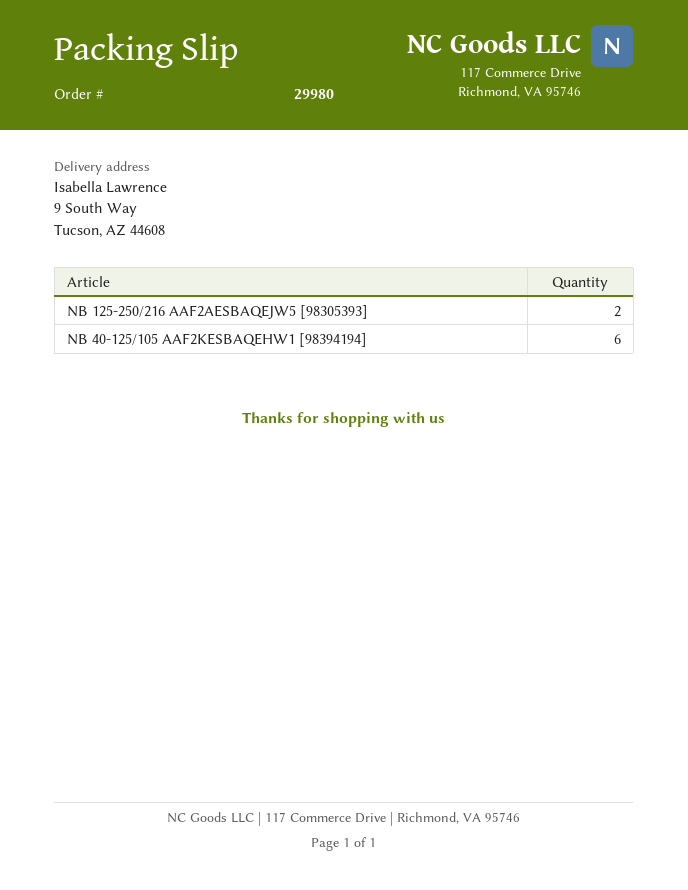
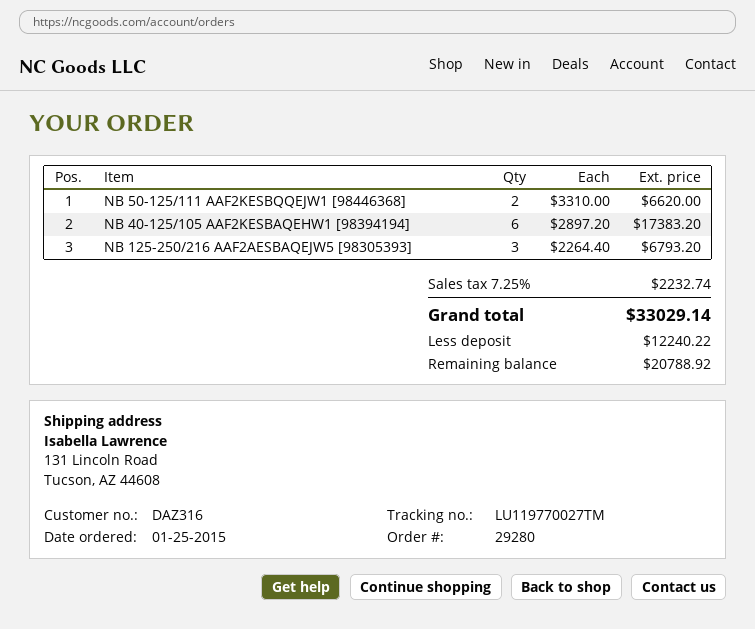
order number: 29980 -> 29280
ship to: 9 South Way, Tucson, AZ 44608 -> 131 Lincoln Road, Tucson, AZ 44608
NB 125-250/216 AAF2AESBAQEJW5 [98305393]: 2 -> 3
NB 50-125/111 AAF2KESBQQEJW1 [98446368]: none -> 2

